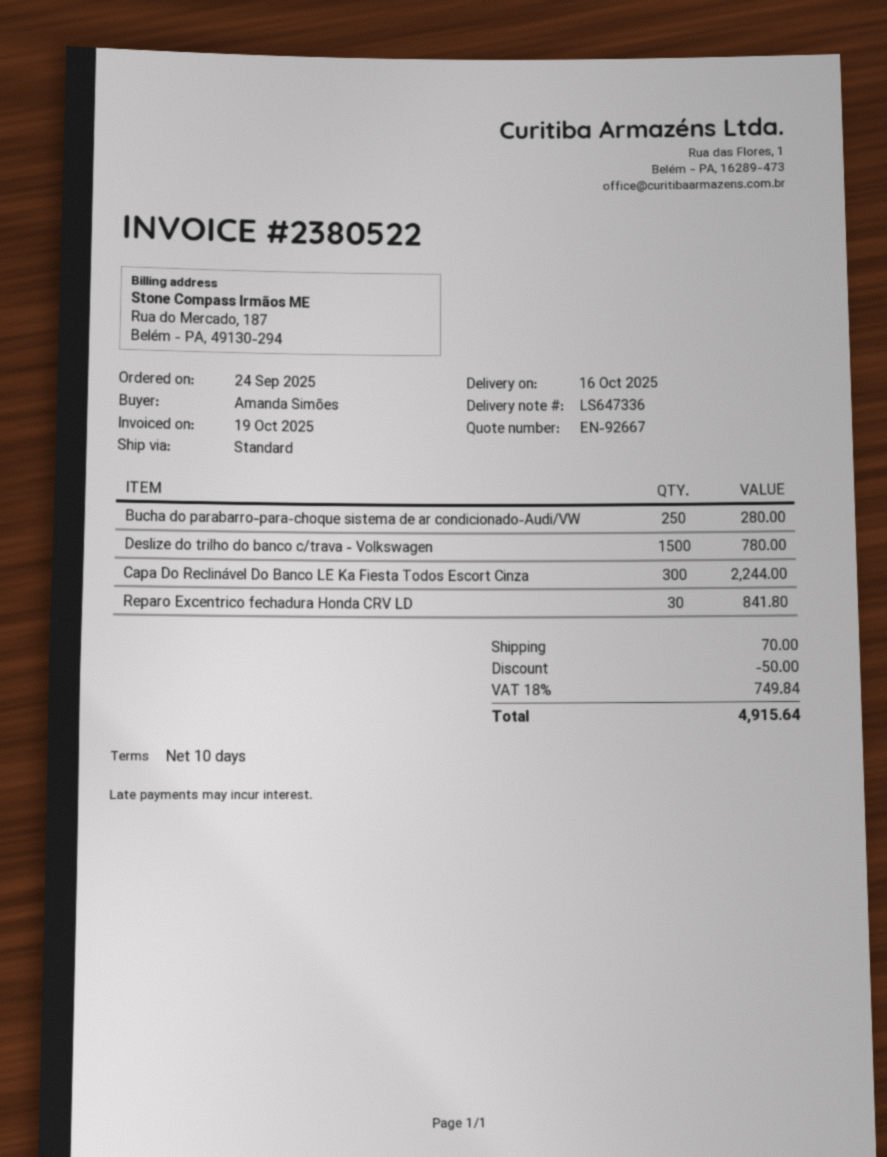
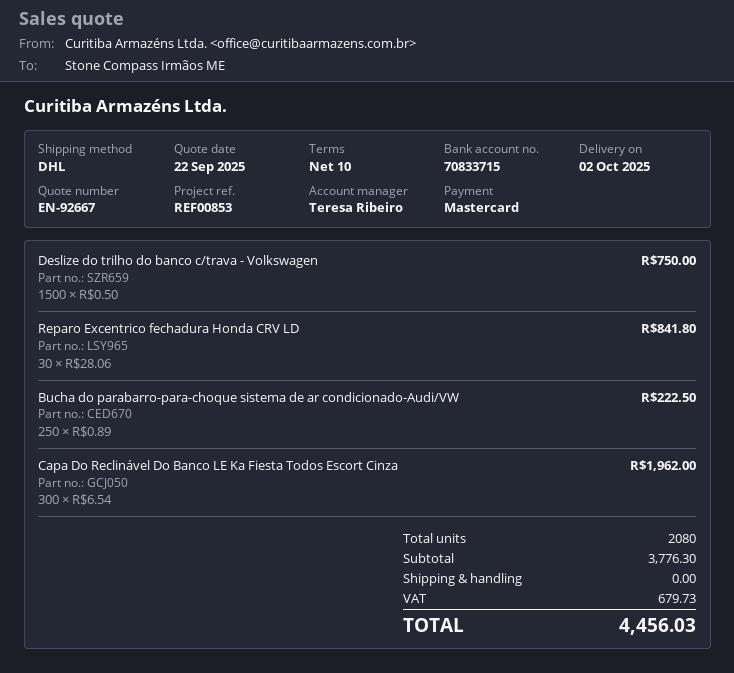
delivery date: 2025-10-16 -> 2025-10-02
shipping method: standard -> DHL
Bucha do parabarro-para-choque sistema de ar condicionado-Audi/VW: 250 for 280.00 -> 250 for 222.50
Deslize do trilho do banco c/trava - Volkswagen: 1500 for 780.00 -> 1500 for 750.00
Capa Do Reclinável Do Banco LE Ka Fiesta Todos Escort Cinza: 300 for 2244.00 -> 300 for 1962.00
discount: 50.00 -> none
shipping: 70.00 -> 0.00
tax: 749.84 -> 679.73
total: 4915.64 -> 4456.03

